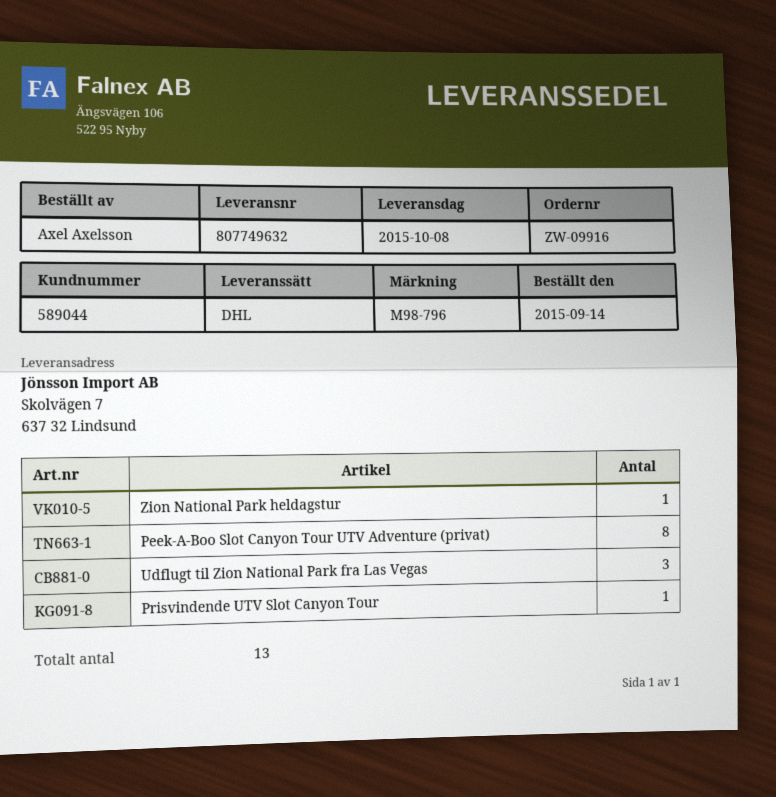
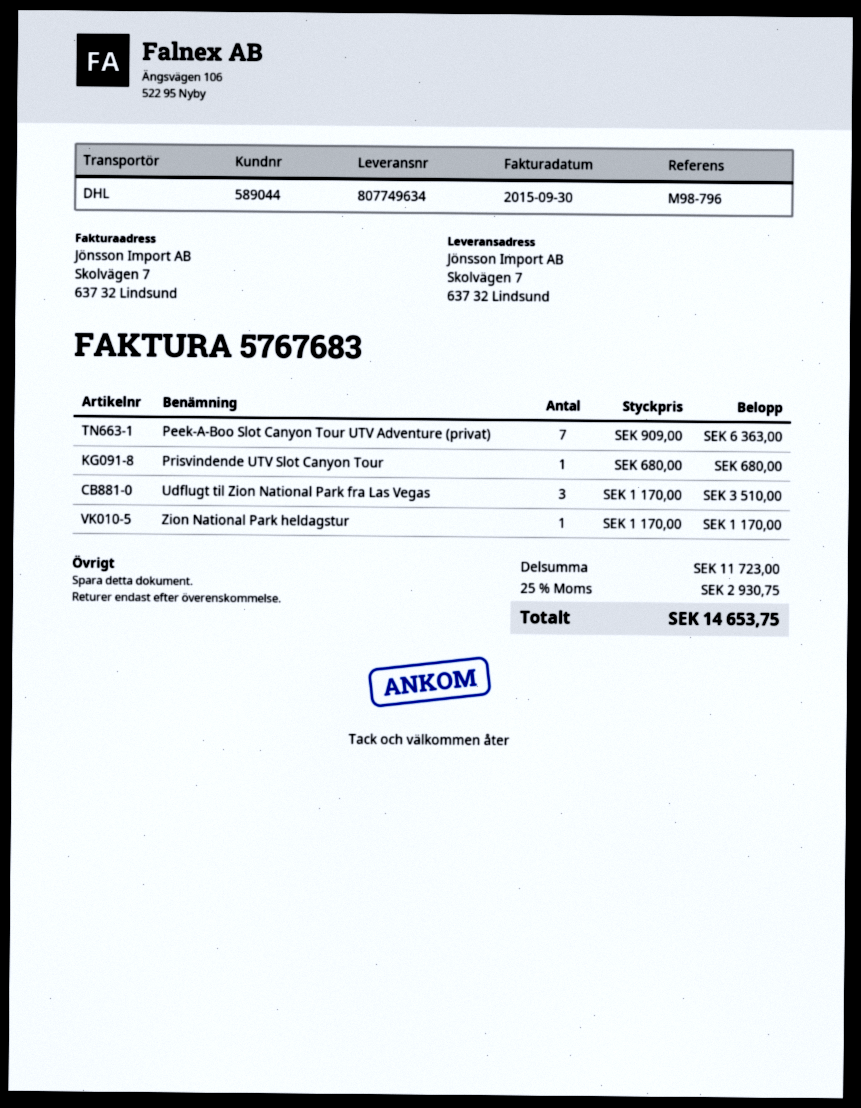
delivery note number: 807749632 -> 807749634
Peek-A-Boo Slot Canyon Tour UTV Adventure (privat): 8 -> 7

